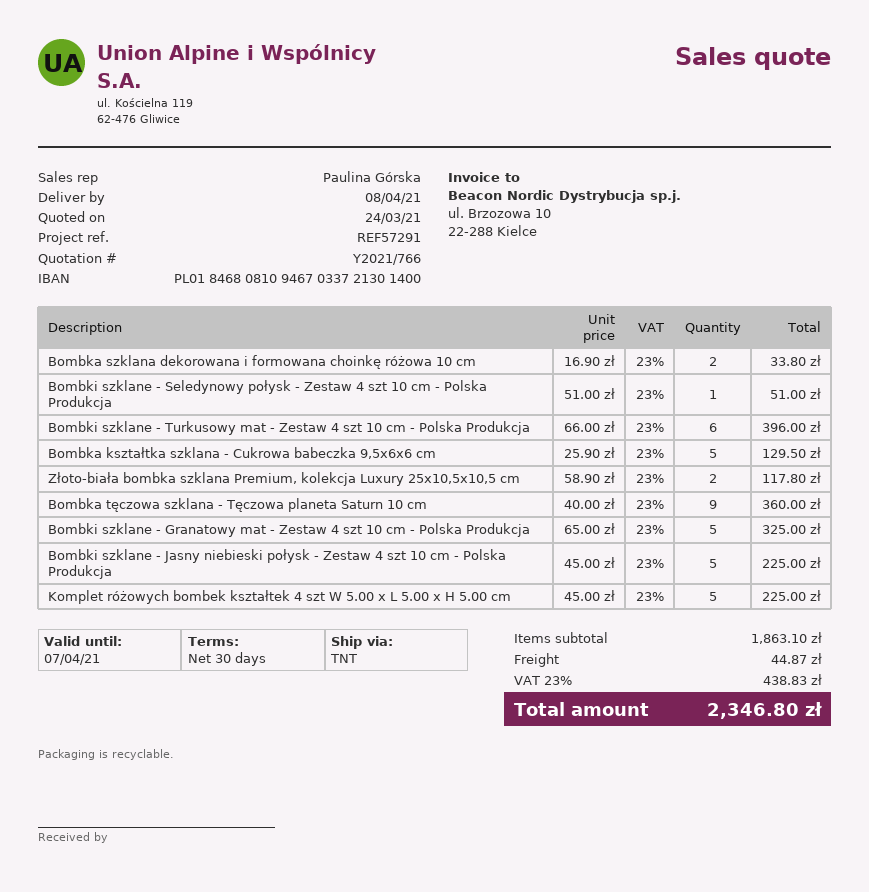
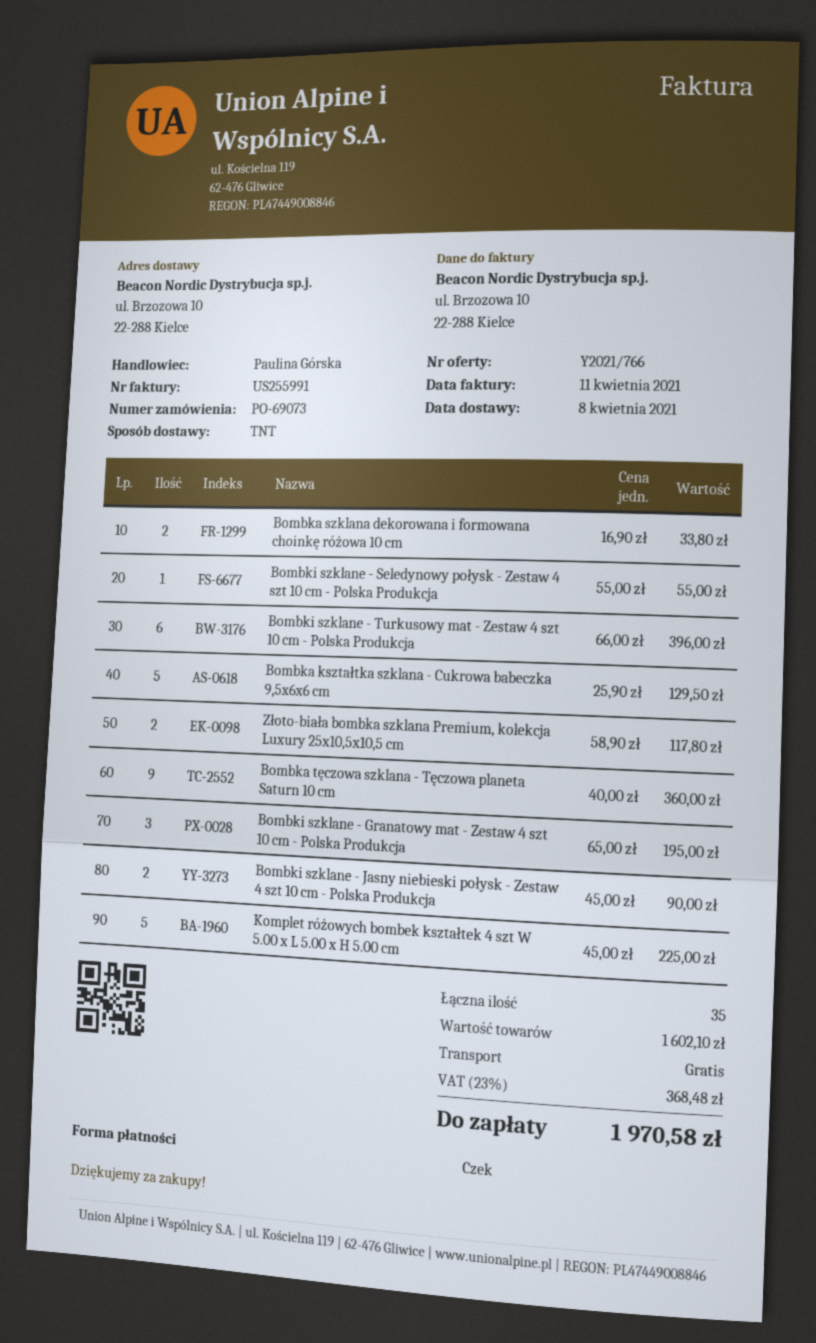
Bombki szklane - Seledynowy połysk - Zestaw 4 szt 10 cm - Polska Produkcja: 1 x 51.00 = 51.00 -> 1 x 55.00 = 55.00
Bombki szklane - Granatowy mat - Zestaw 4 szt 10 cm - Polska Produkcja: 5 x 65.00 = 325.00 -> 3 x 65.00 = 195.00
Bombki szklane - Jasny niebieski połysk - Zestaw 4 szt 10 cm - Polska Produkcja: 5 x 45.00 = 225.00 -> 2 x 45.00 = 90.00
subtotal: 1863.10 -> 1602.10
shipping: 44.87 -> 0.00
tax: 23% = 438.83 -> 23% = 368.48
total: 2346.80 -> 1970.58

